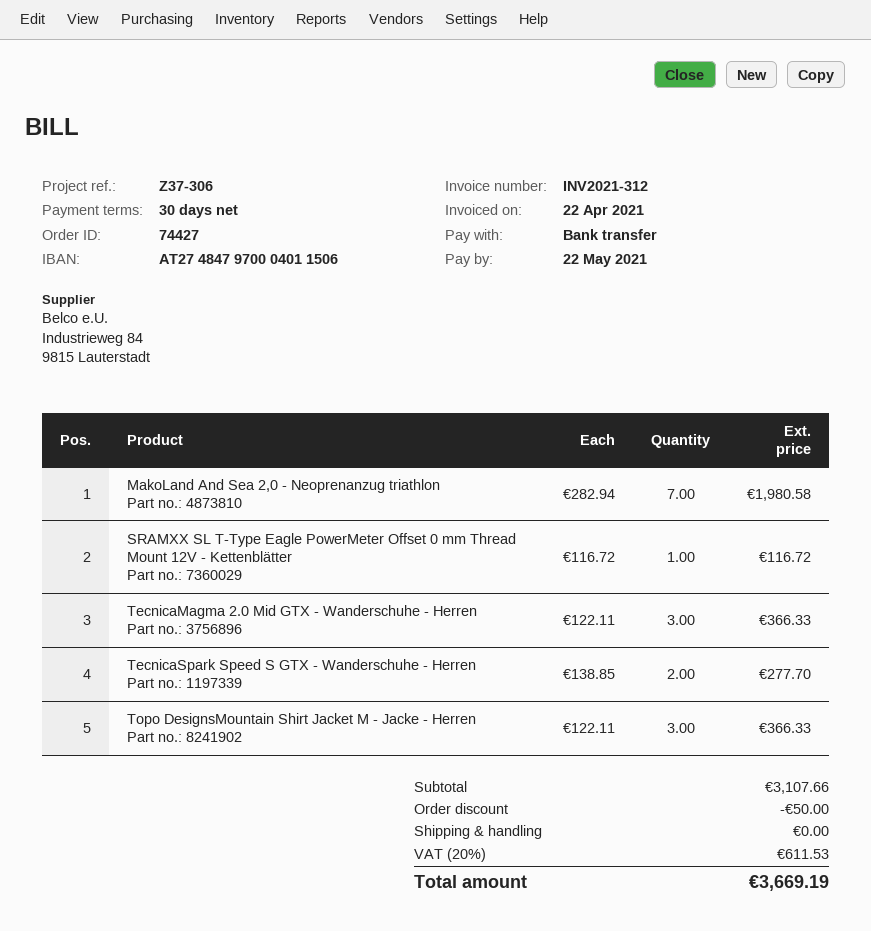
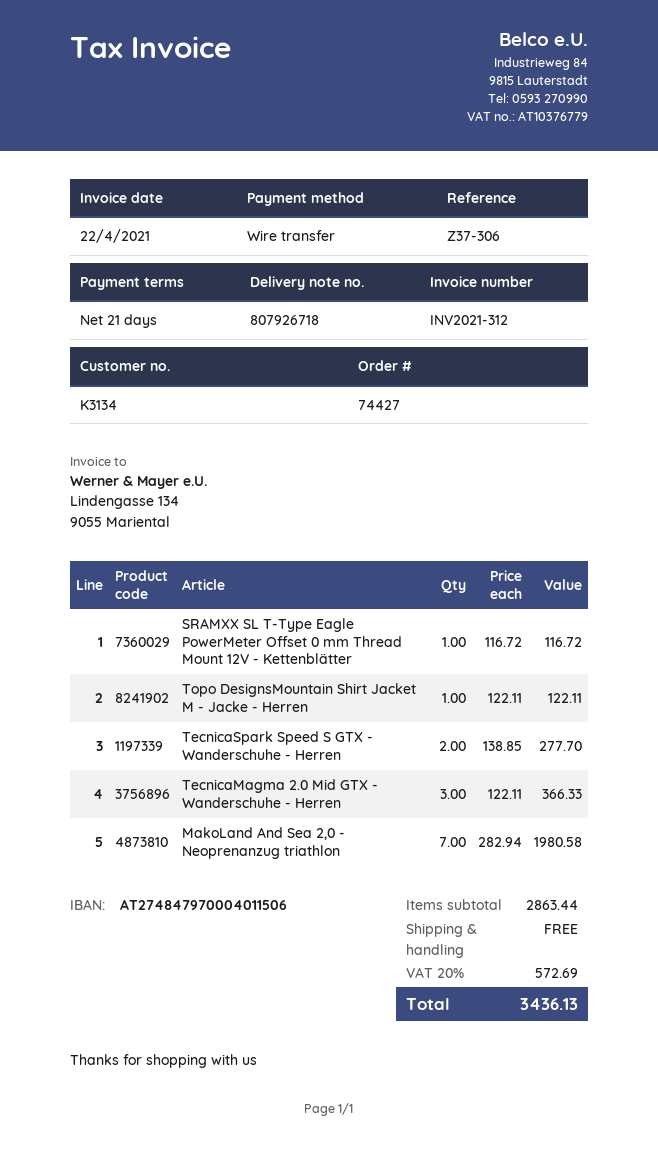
payment terms: 30 days -> 21 days
Topo DesignsMountain Shirt Jacket M - Jacke - Herren: 3 x 122.11 = 366.33 -> 1 x 122.11 = 122.11
subtotal: 3107.66 -> 2863.44
discount: 50.00 -> none
tax: 20% = 611.53 -> 20% = 572.69
total: 3669.19 -> 3436.13

